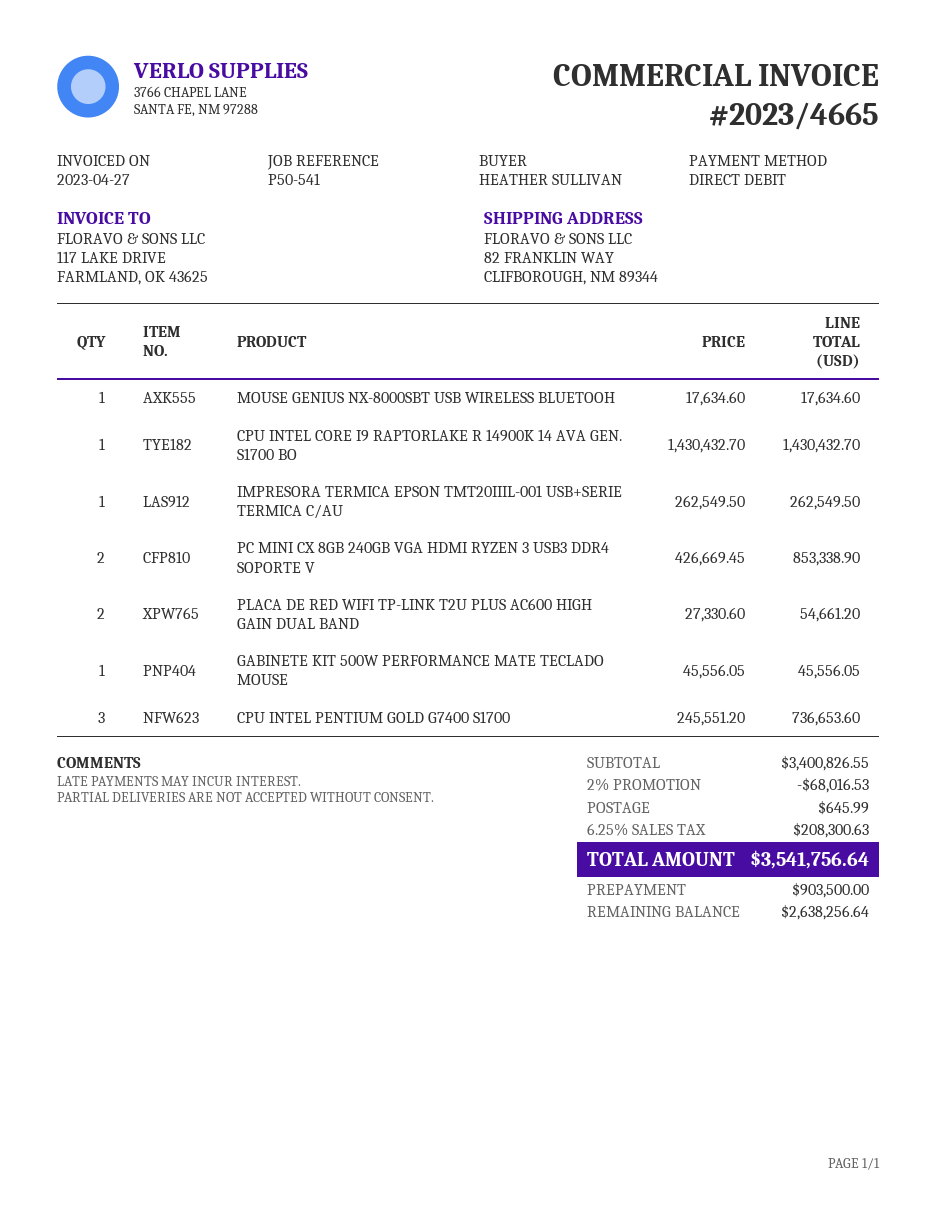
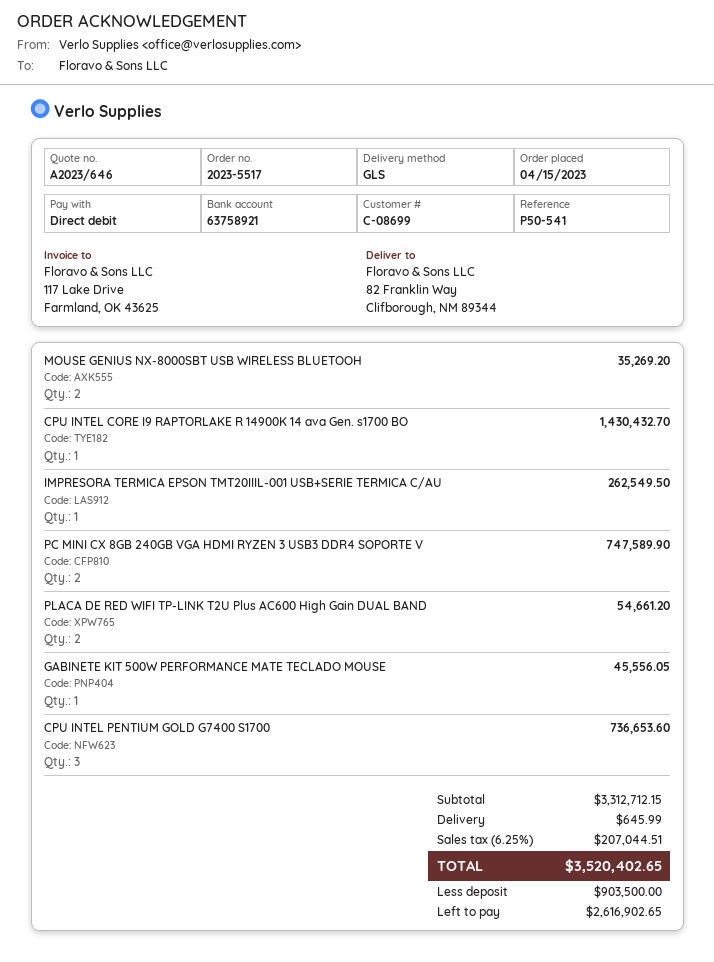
MOUSE GENIUS NX-8000SBT USB WIRELESS BLUETOOH: 1 for 17634.60 -> 2 for 35269.20
PC MINI CX 8GB 240GB VGA HDMI RYZEN 3 USB3 DDR4 SOPORTE V: 2 for 853338.90 -> 2 for 747589.90
subtotal: 3400826.55 -> 3312712.15
discount: 2% = 68016.53 -> none
tax: 6.25% = 208300.63 -> 6.25% = 207044.51
total: 3541756.64 -> 3520402.65
balance: 2638256.64 -> 2616902.65

